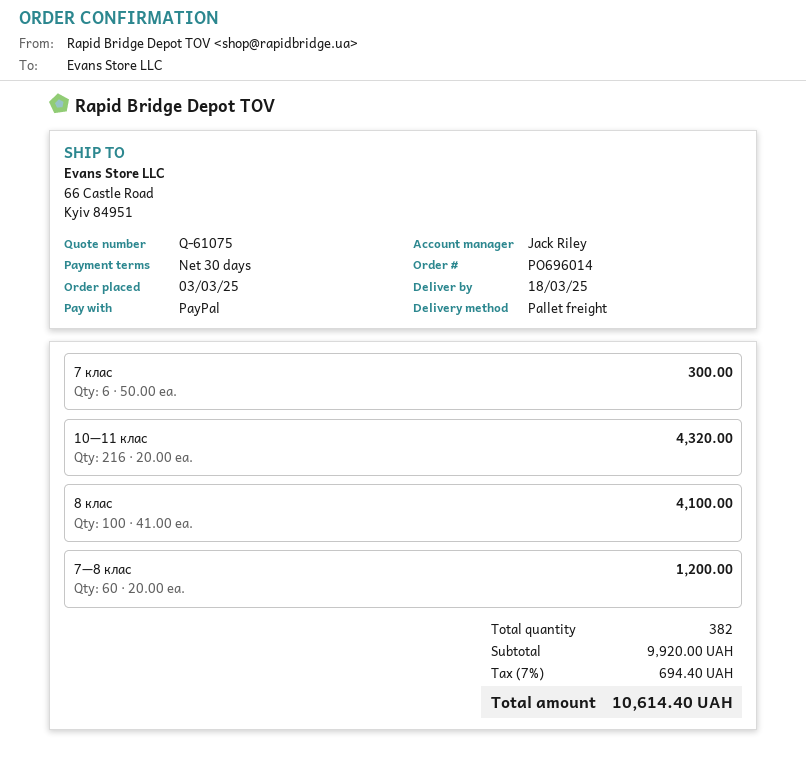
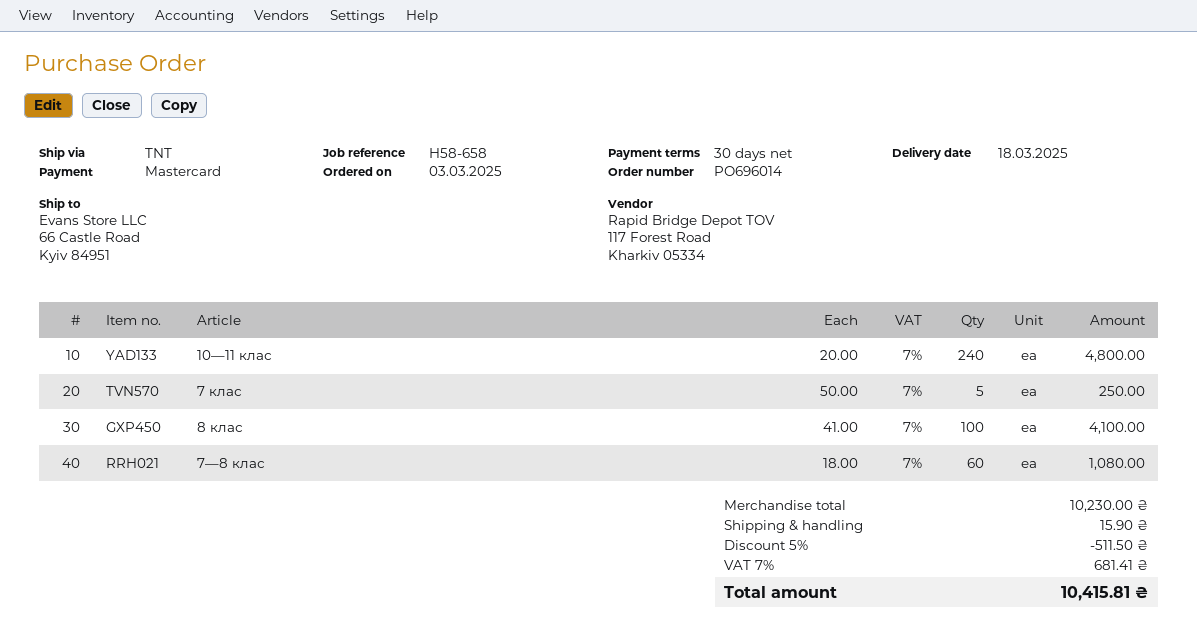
payment method: PayPal -> Mastercard
shipping method: pallet freight -> TNT
7 клас: 6 x 50.00 = 300.00 -> 5 x 50.00 = 250.00
10—11 клас: 216 x 20.00 = 4320.00 -> 240 x 20.00 = 4800.00
7—8 клас: 60 x 20.00 = 1200.00 -> 60 x 18.00 = 1080.00
subtotal: 9920.00 -> 10230.00
discount: none -> 5% = 511.50
shipping: none -> 15.90
tax: 7% = 694.40 -> 7% = 681.41
total: 10614.40 -> 10415.81

